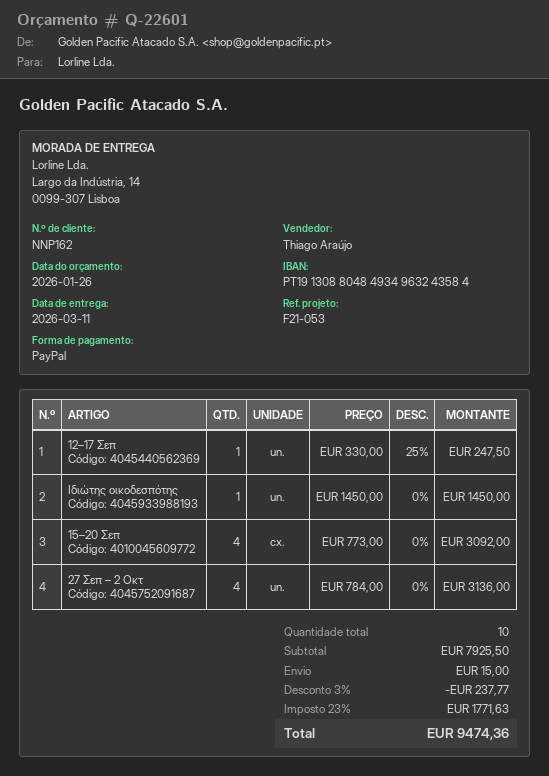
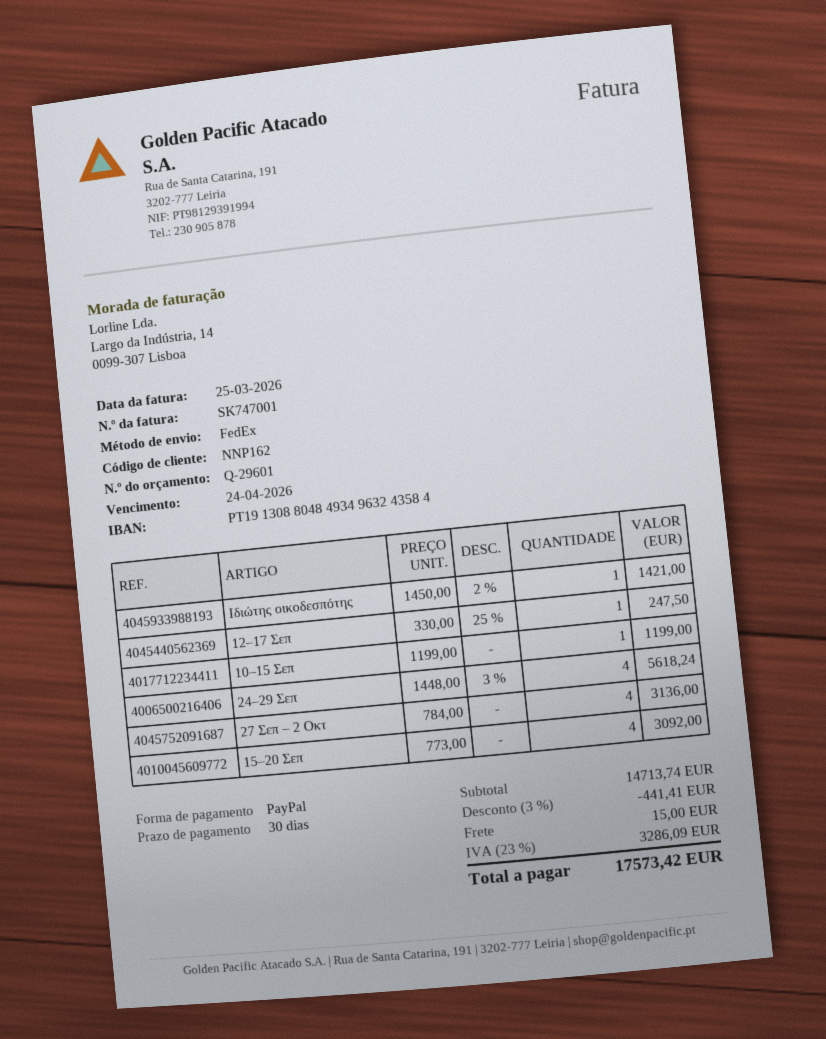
quote number: Q-22601 -> Q-29601
Ιδιώτης οικοδεσπότης: 1 x 1450.00 = 1450.00 -> 1 x 1450.00 - 2% = 1421.00
10–15 Σεπ: none -> 1 x 1199.00 = 1199.00
24–29 Σεπ: none -> 4 x 1448.00 - 3% = 5618.24
subtotal: 7925.50 -> 14713.74
discount: 3% = 237.77 -> 3% = 441.41
tax: 23% = 1771.63 -> 23% = 3286.09
total: 9474.36 -> 17573.42

